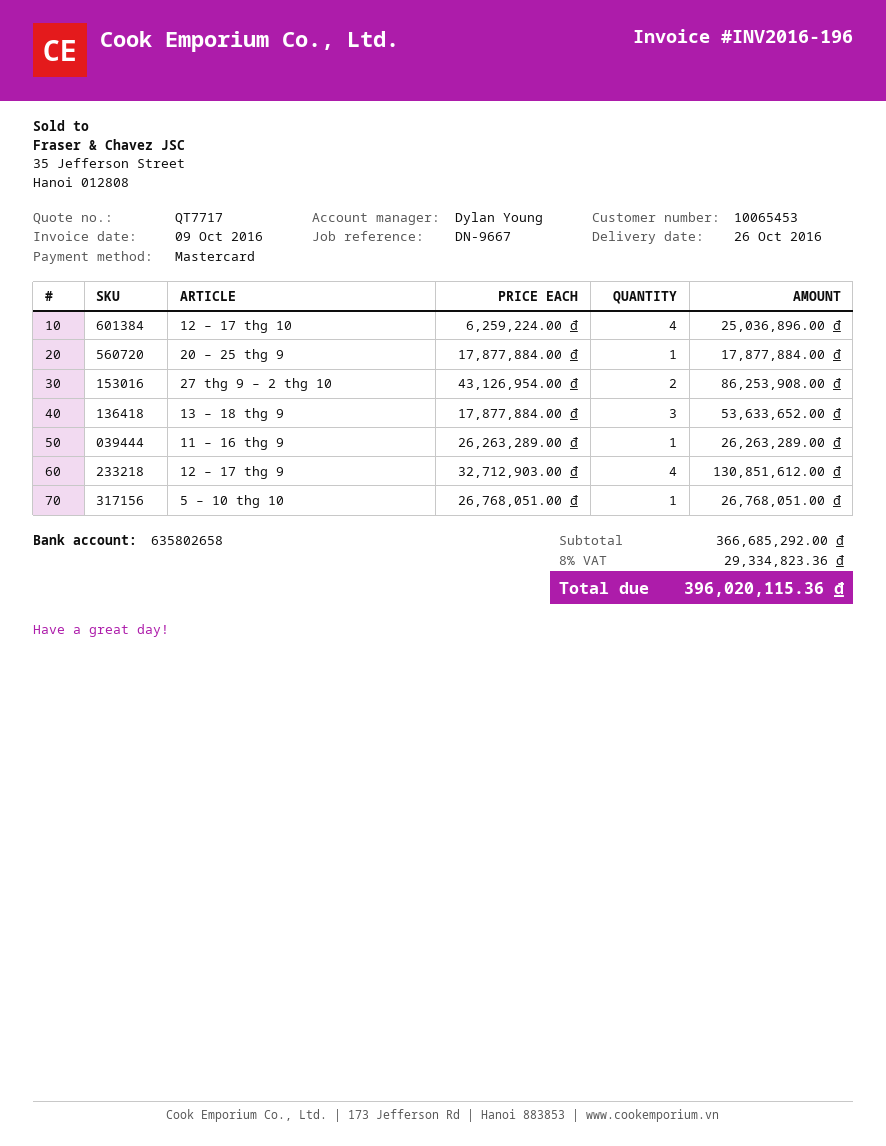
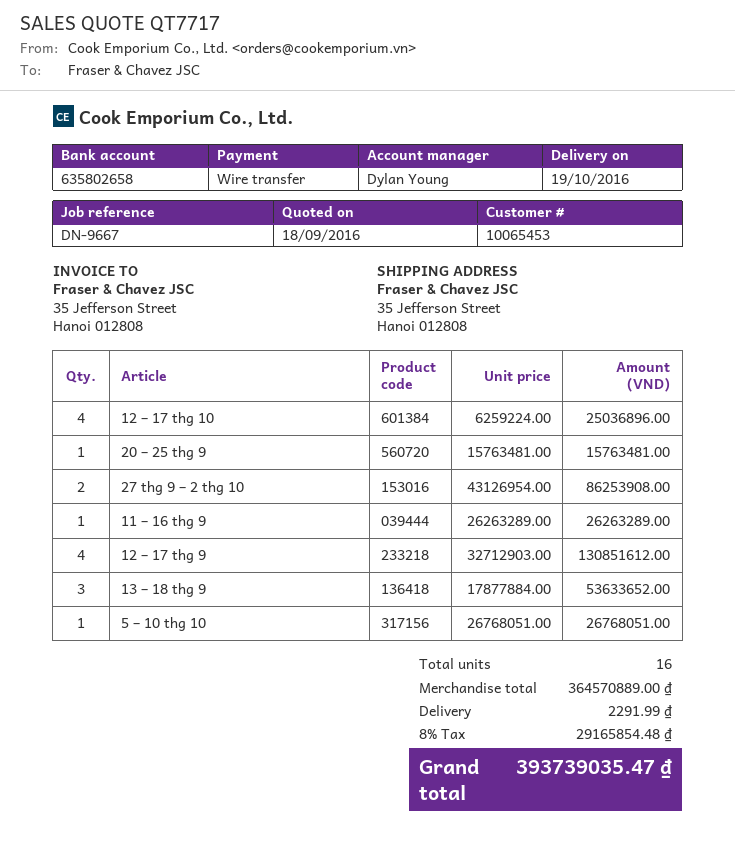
delivery date: 2016-10-26 -> 2016-10-19
payment method: Mastercard -> bank transfer
20 – 25 thg 9: 1 x 17877884.00 = 17877884.00 -> 1 x 15763481.00 = 15763481.00
subtotal: 366685292.00 -> 364570889.00
shipping: none -> 2291.99
tax: 8% = 29334823.36 -> 8% = 29165854.48
total: 396020115.36 -> 393739035.47

